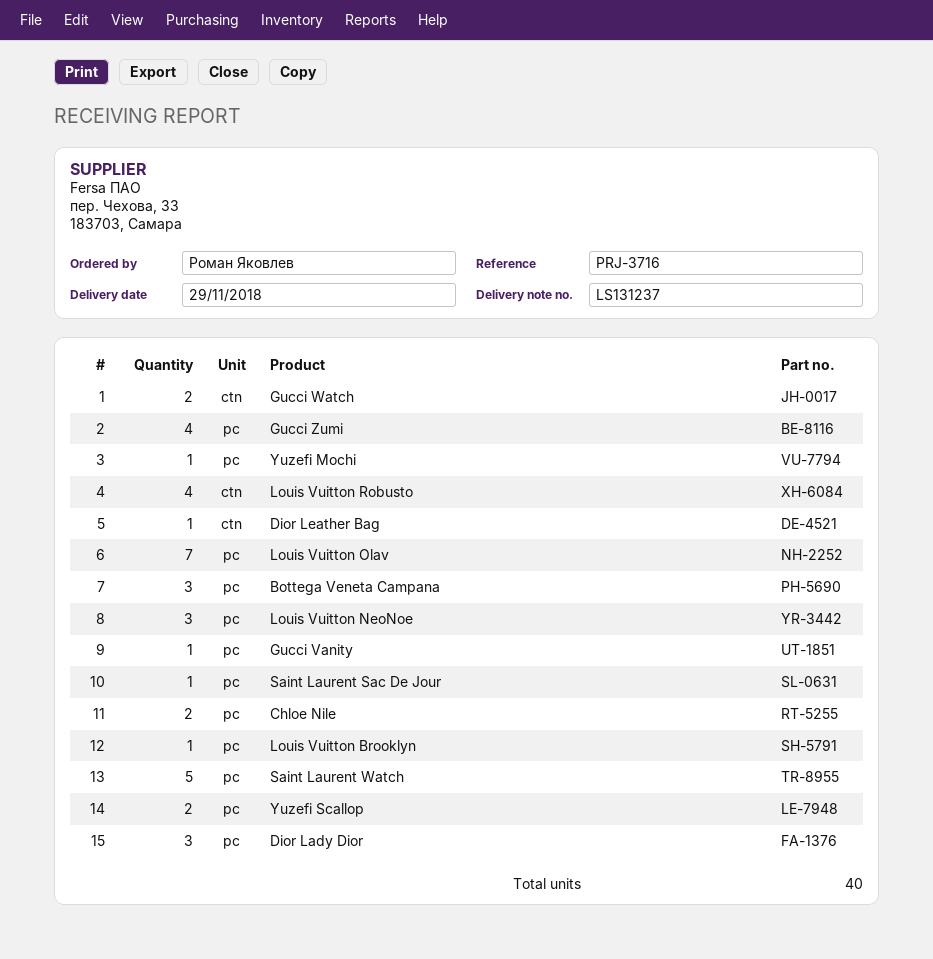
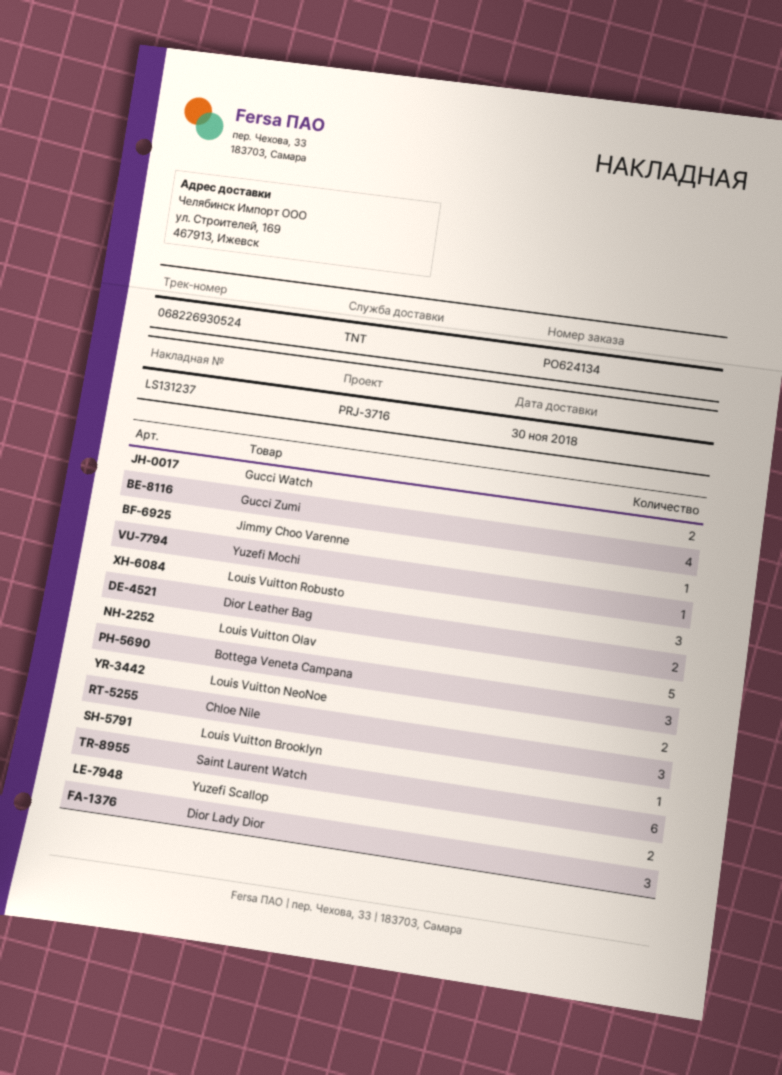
delivery date: 2018-11-29 -> 2018-11-30
Louis Vuitton Robusto: 4 -> 3
Dior Leather Bag: 1 -> 2
Louis Vuitton Olav: 7 -> 5
Louis Vuitton NeoNoe: 3 -> 2
Gucci Vanity: 1 -> none
Saint Laurent Sac De Jour: 1 -> none
Chloe Nile: 2 -> 3
Saint Laurent Watch: 5 -> 6
Jimmy Choo Varenne: none -> 1

